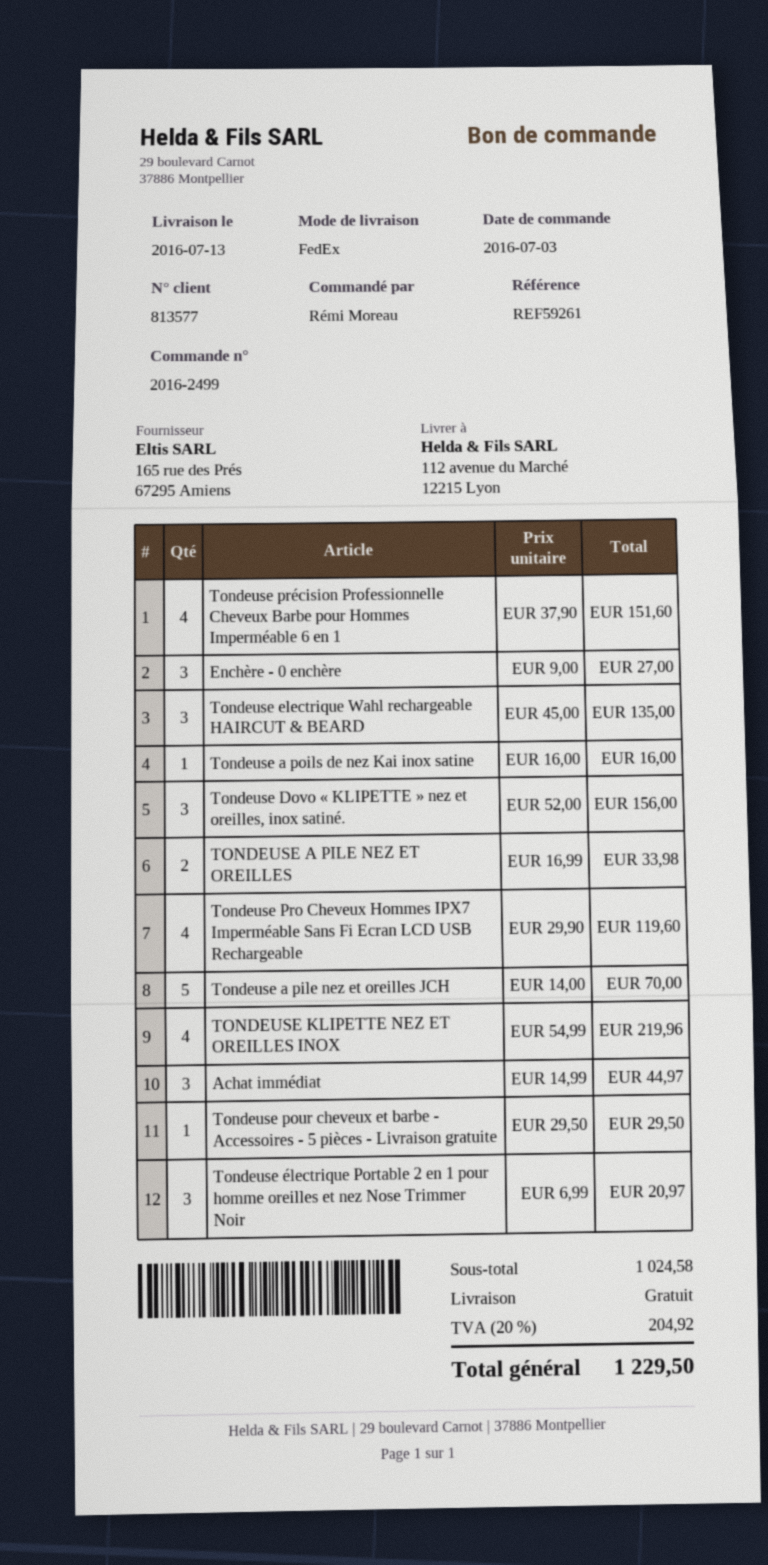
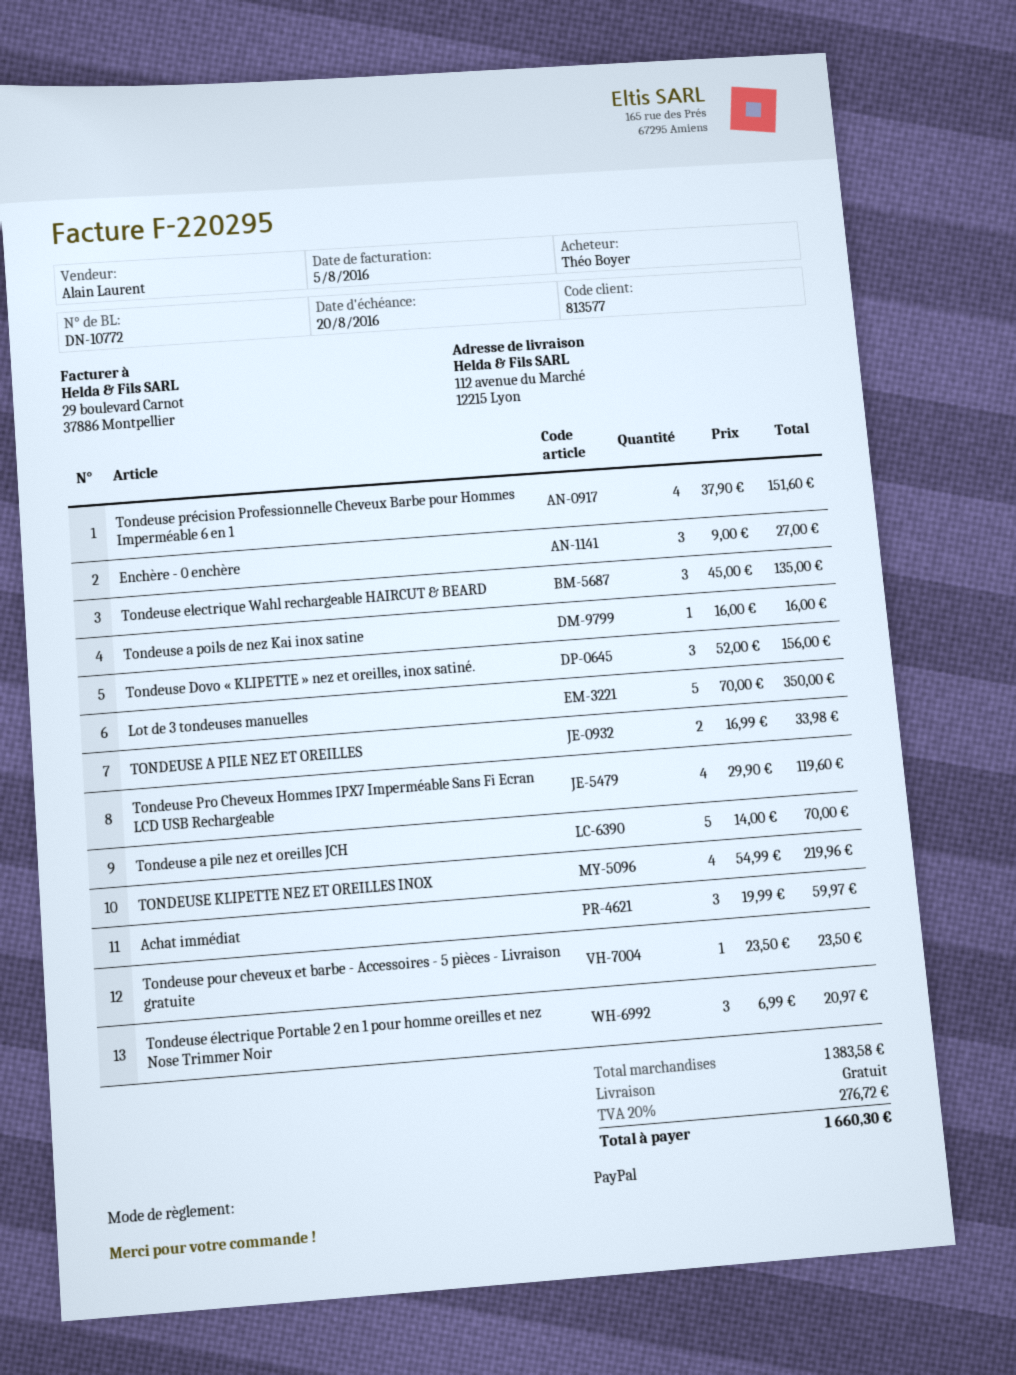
ordered by: Rémi Moreau -> Théo Boyer
Achat immédiat: 3 x 14.99 = 44.97 -> 3 x 19.99 = 59.97
Tondeuse pour cheveux et barbe - Accessoires - 5 pièces - Livraison gratuite: 1 x 29.50 = 29.50 -> 1 x 23.50 = 23.50
Lot de 3 tondeuses manuelles: none -> 5 x 70.00 = 350.00
subtotal: 1024.58 -> 1383.58
tax: 20% = 204.92 -> 20% = 276.72
total: 1229.50 -> 1660.30

